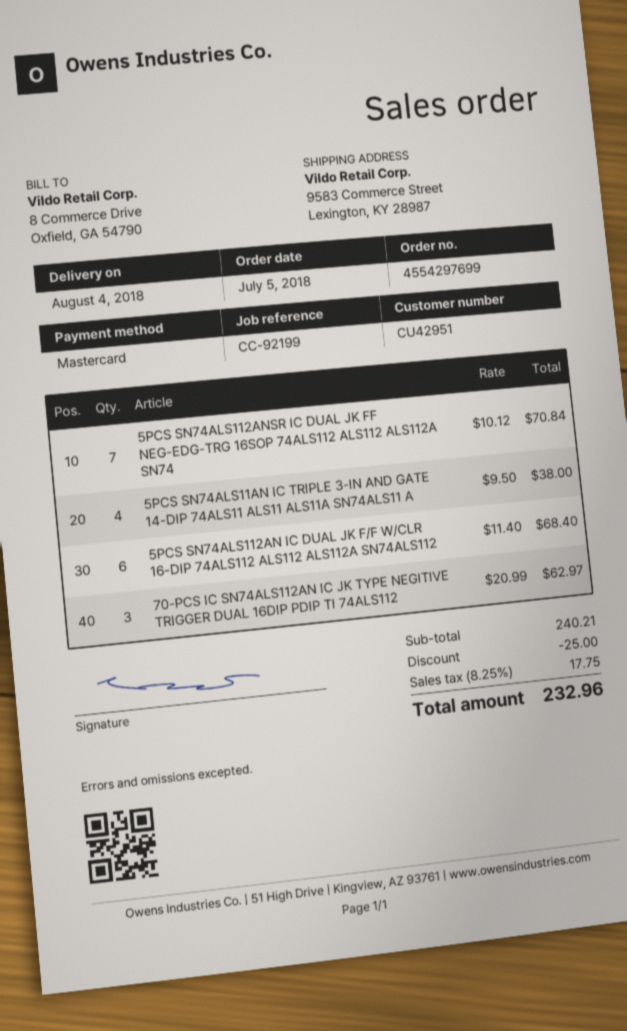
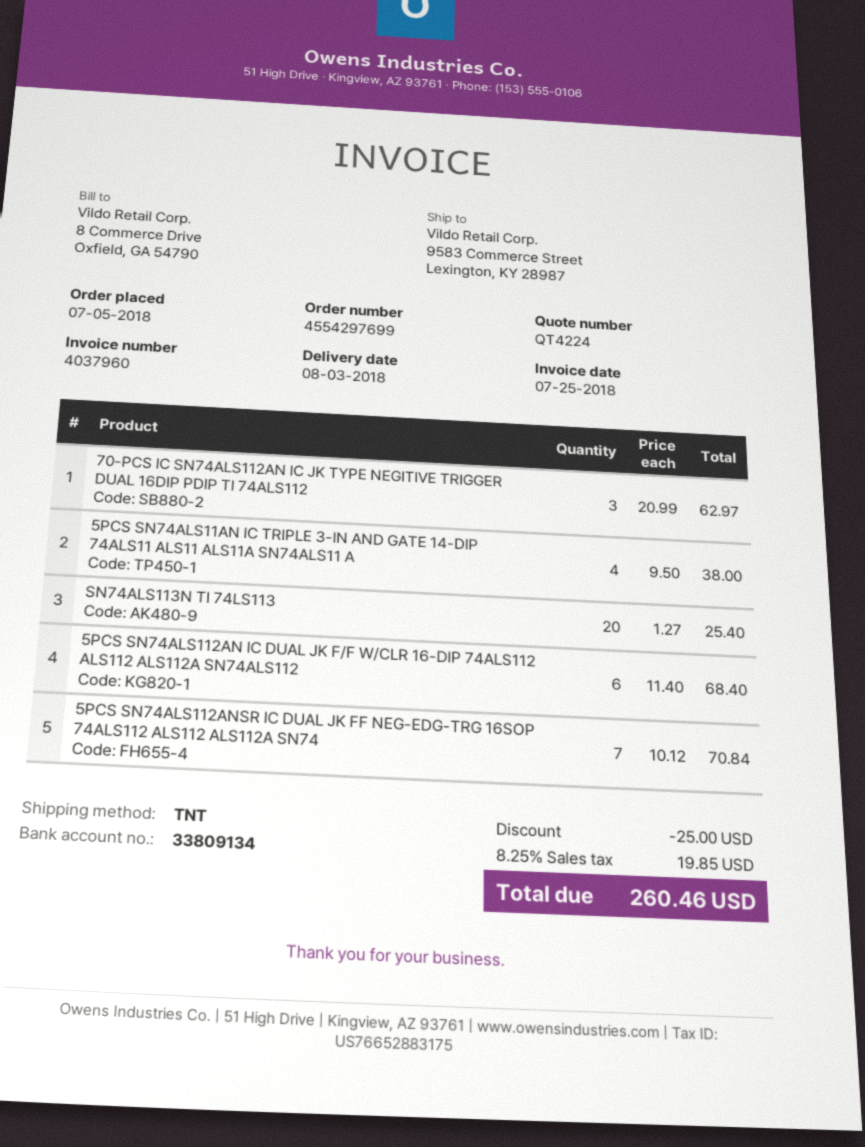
delivery date: 2018-08-04 -> 2018-08-03
SN74ALS113N TI 74LS113: none -> 20 x 1.27 = 25.40
tax: 8.25% = 17.75 -> 8.25% = 19.85
total: 232.96 -> 260.46

